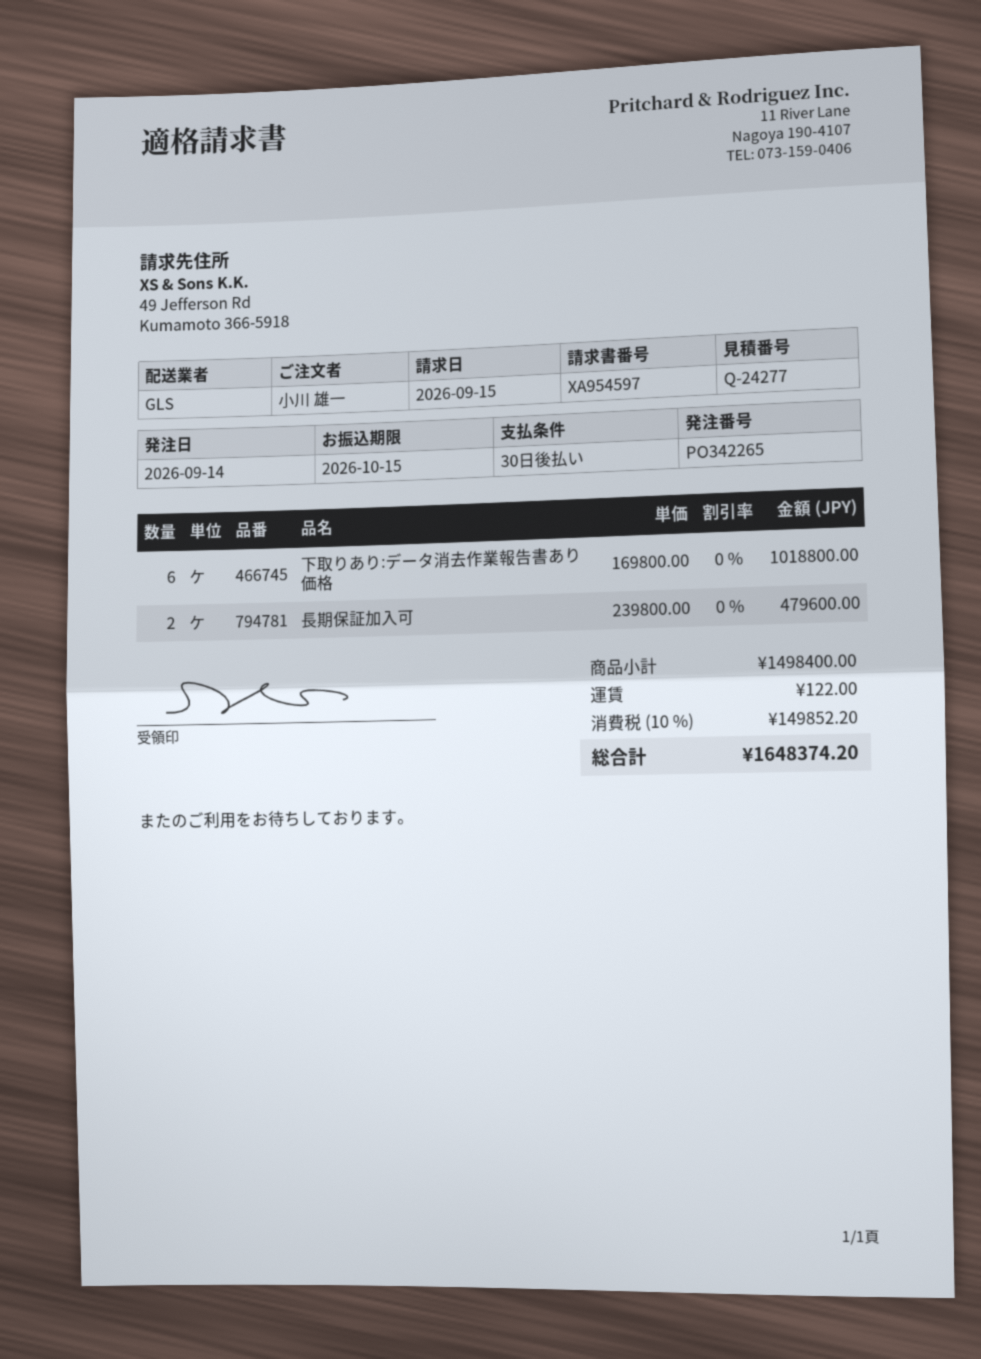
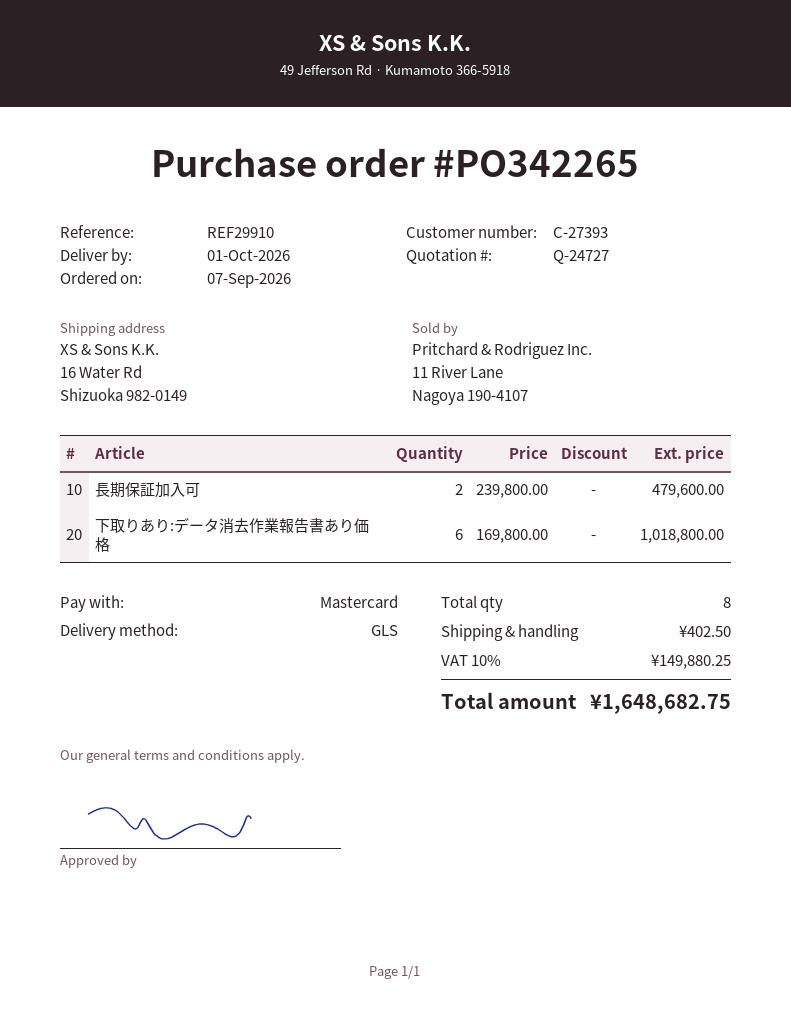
quote number: Q-24277 -> Q-24727
order date: 2026-09-14 -> 2026-09-07
shipping: 122.00 -> 402.50
tax: 10% = 149852.20 -> 10% = 149880.25
total: 1648374.20 -> 1648682.75

